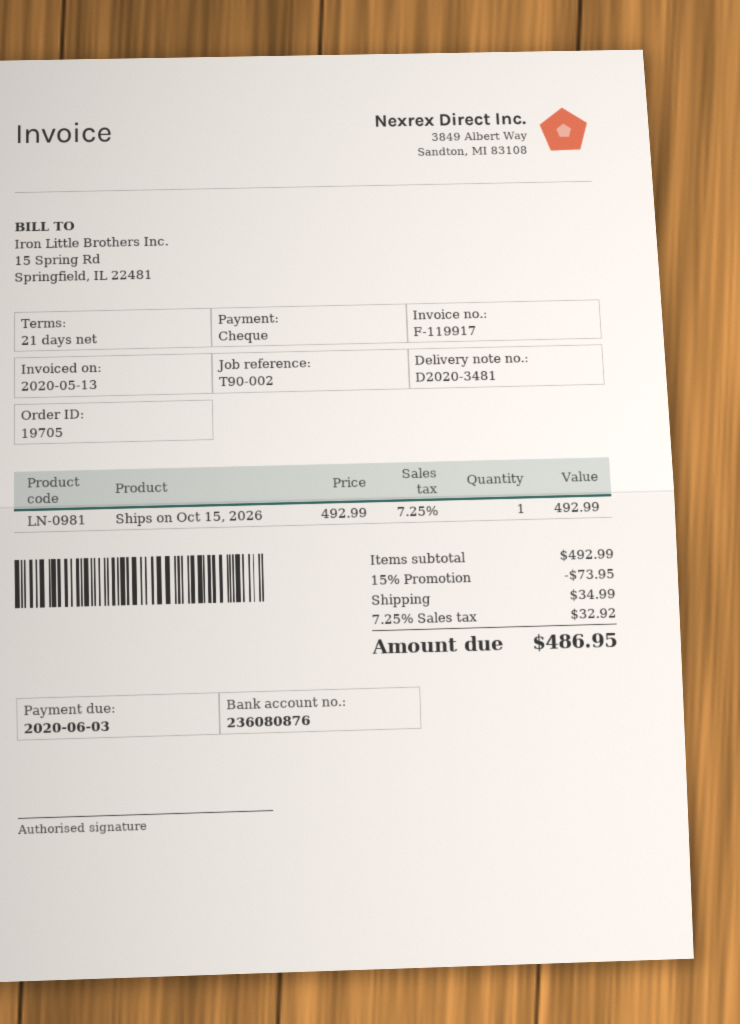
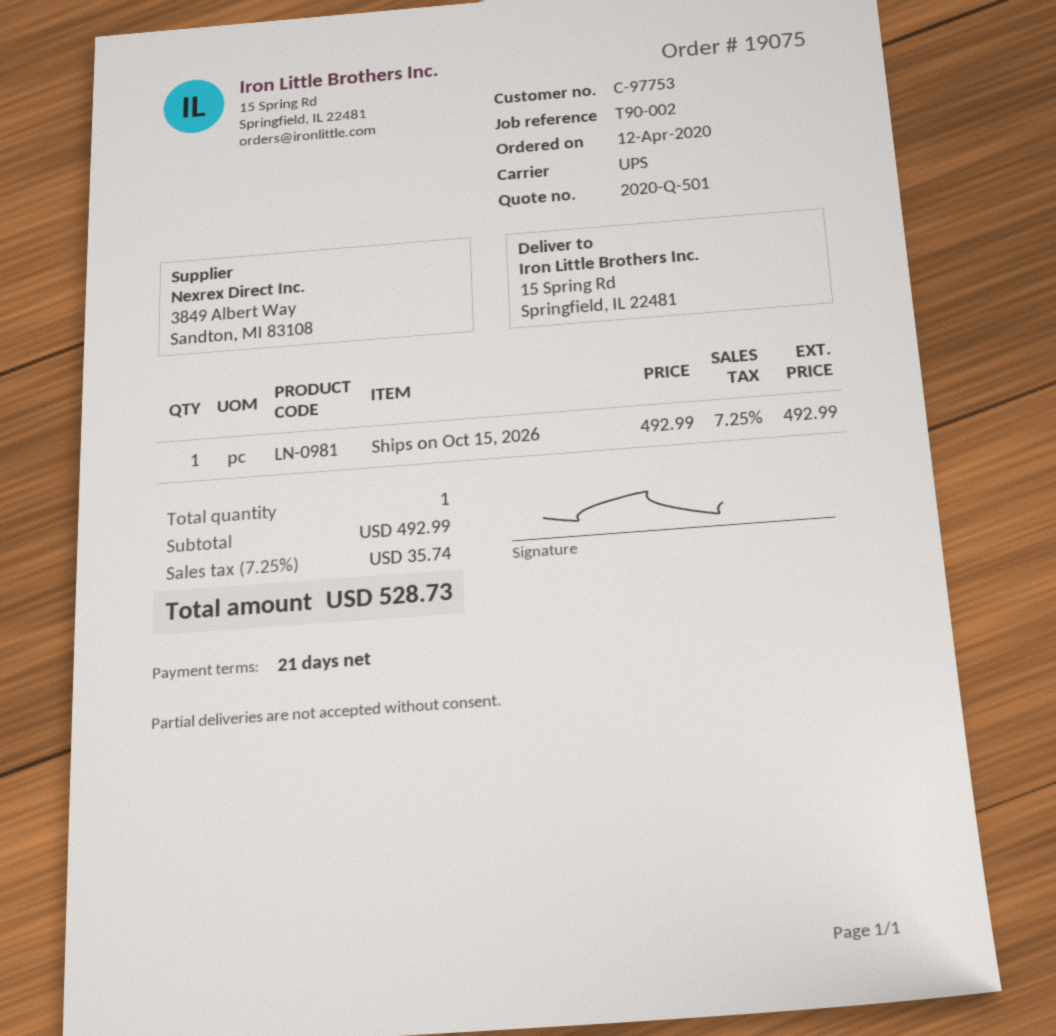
order number: 19705 -> 19075
discount: 15% = 73.95 -> none
shipping: 34.99 -> none
tax: 7.25% = 32.92 -> 7.25% = 35.74
total: 486.95 -> 528.73

